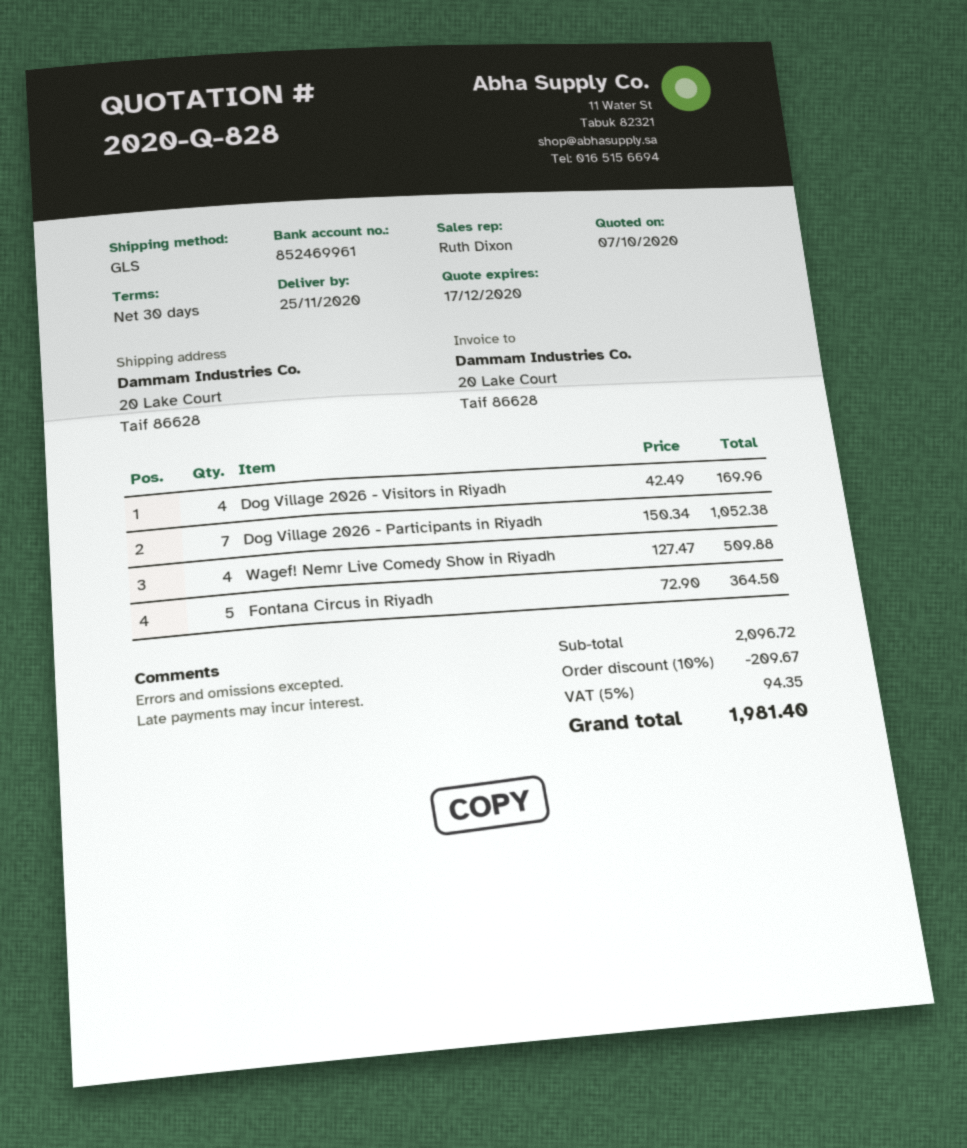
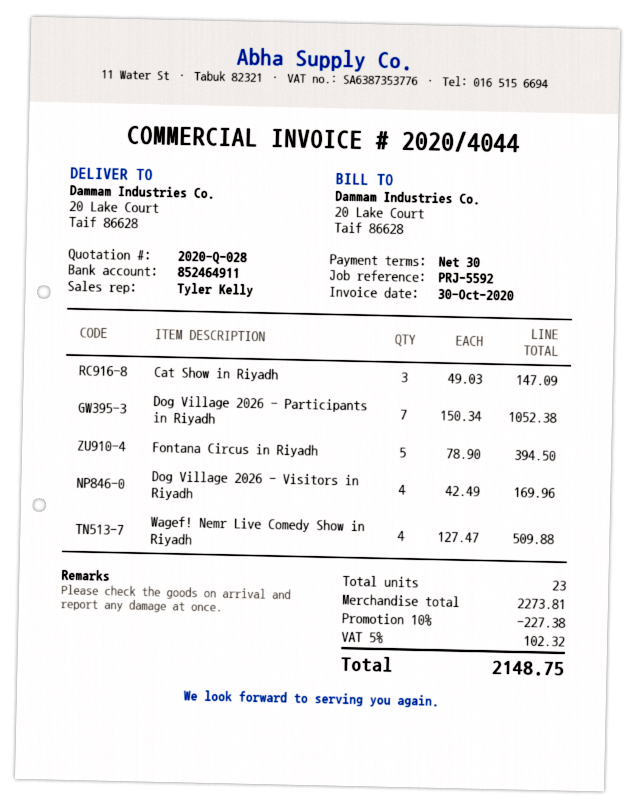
quote number: 2020-Q-828 -> 2020-Q-028
sales rep: Ruth Dixon -> Tyler Kelly
bank account: 852469961 -> 852464911
Fontana Circus in Riyadh: 5 x 72.90 = 364.50 -> 5 x 78.90 = 394.50
Cat Show in Riyadh: none -> 3 x 49.03 = 147.09
subtotal: 2096.72 -> 2273.81
discount: 10% = 209.67 -> 10% = 227.38
tax: 5% = 94.35 -> 5% = 102.32
total: 1981.40 -> 2148.75

